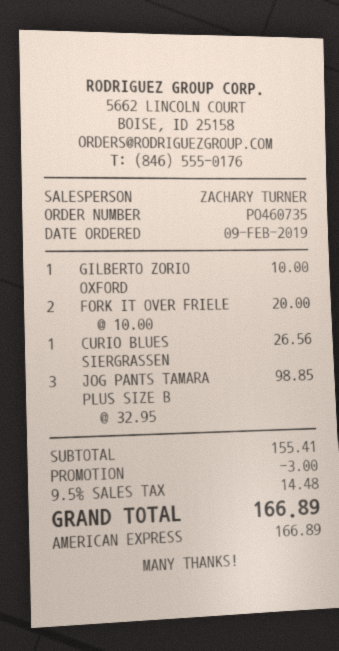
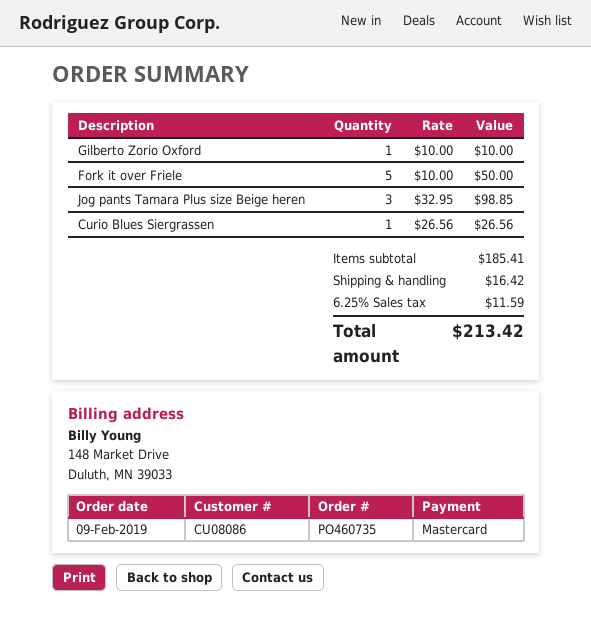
payment method: American Express -> Mastercard
FORK IT OVER FRIELE: 2 x 10.00 = 20.00 -> 5 x 10.00 = 50.00
subtotal: 155.41 -> 185.41
discount: 3.00 -> none
shipping: none -> 16.42
tax: 9.5% = 14.48 -> 6.25% = 11.59
total: 166.89 -> 213.42

